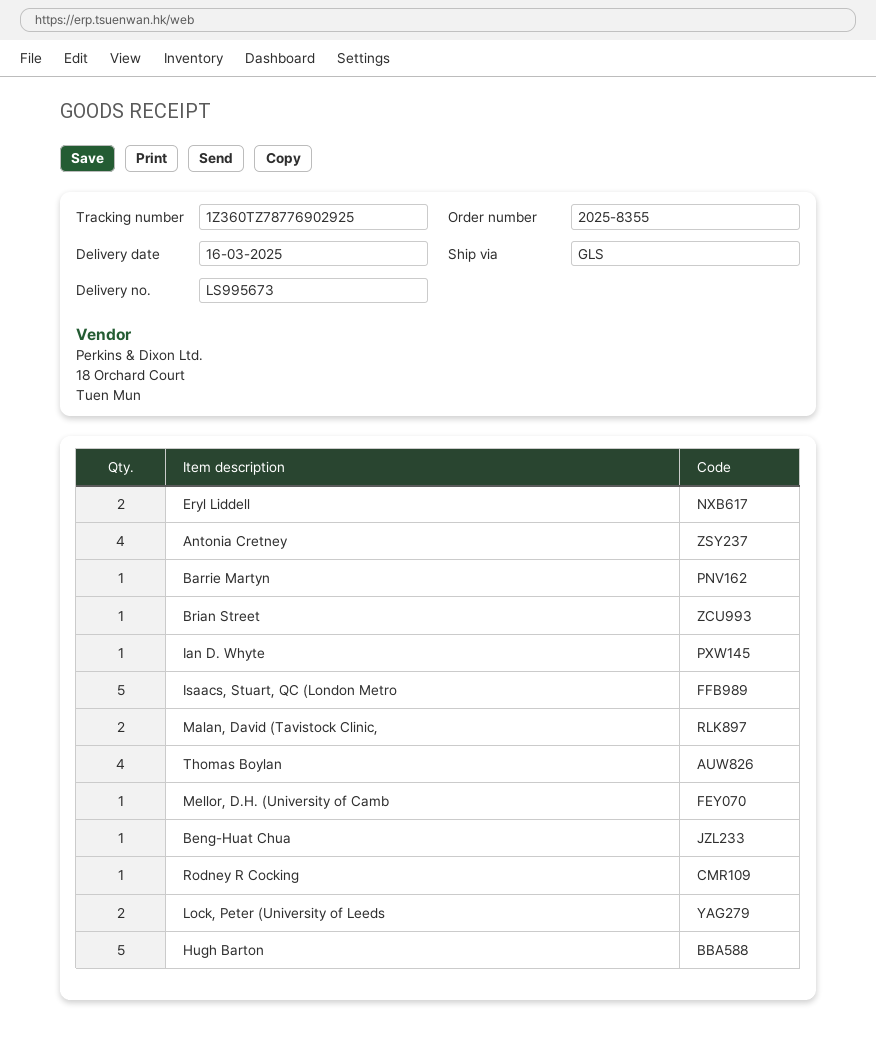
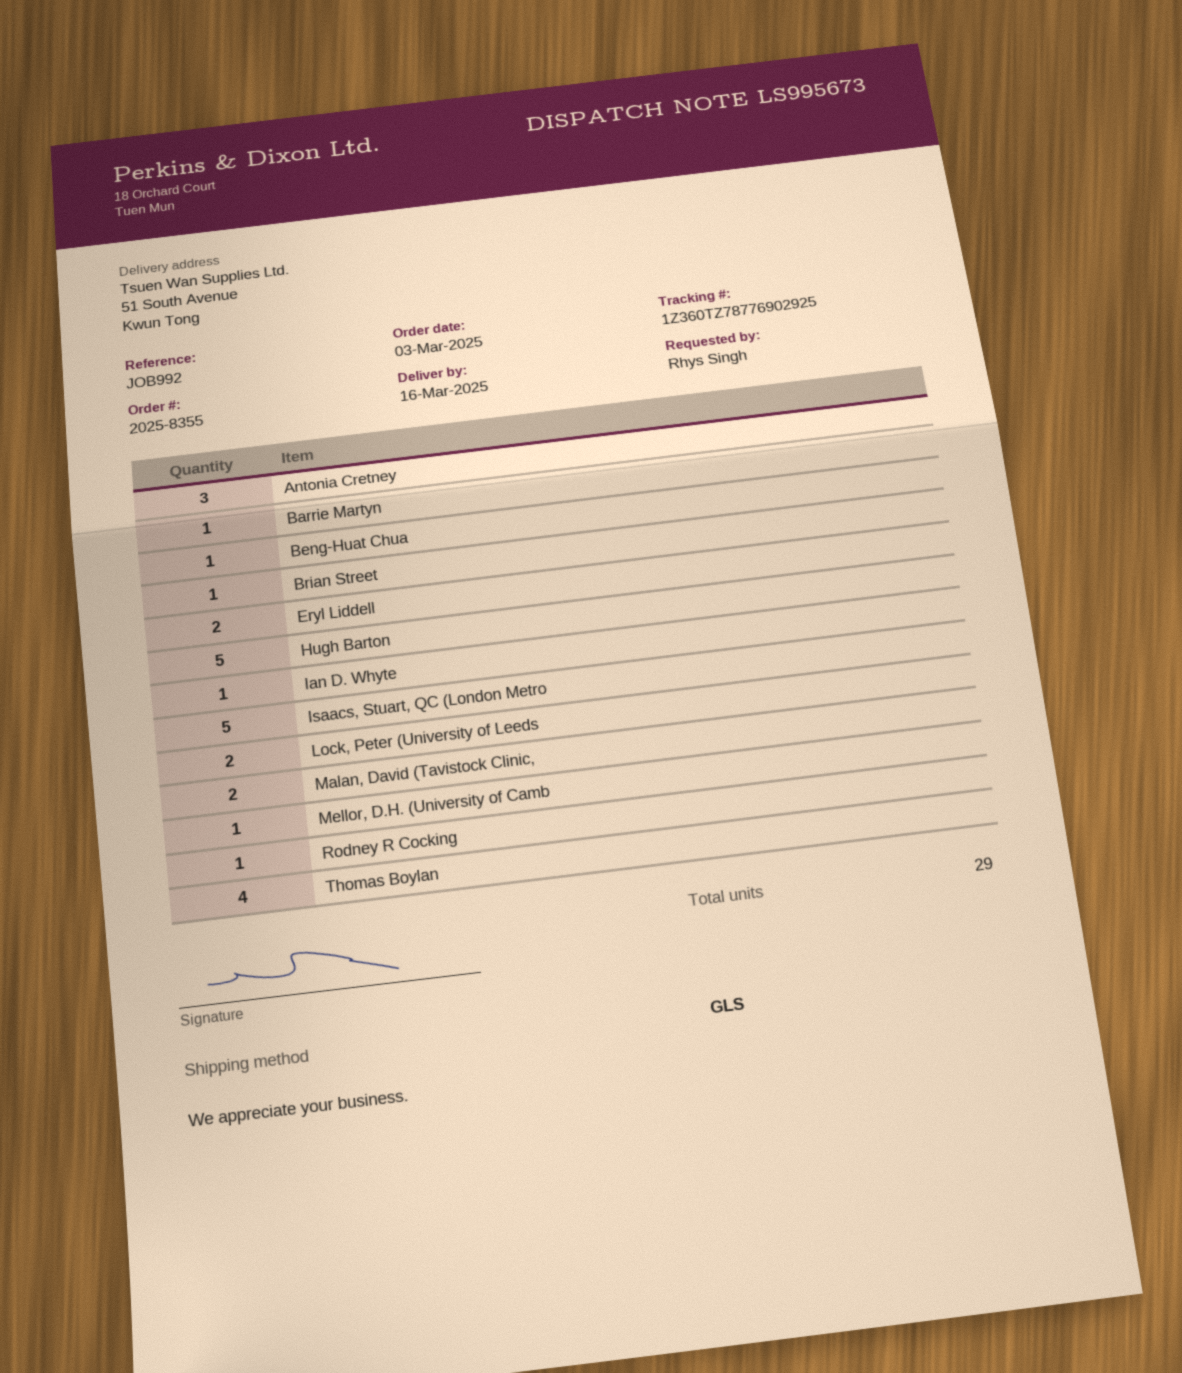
Antonia Cretney: 4 -> 3

